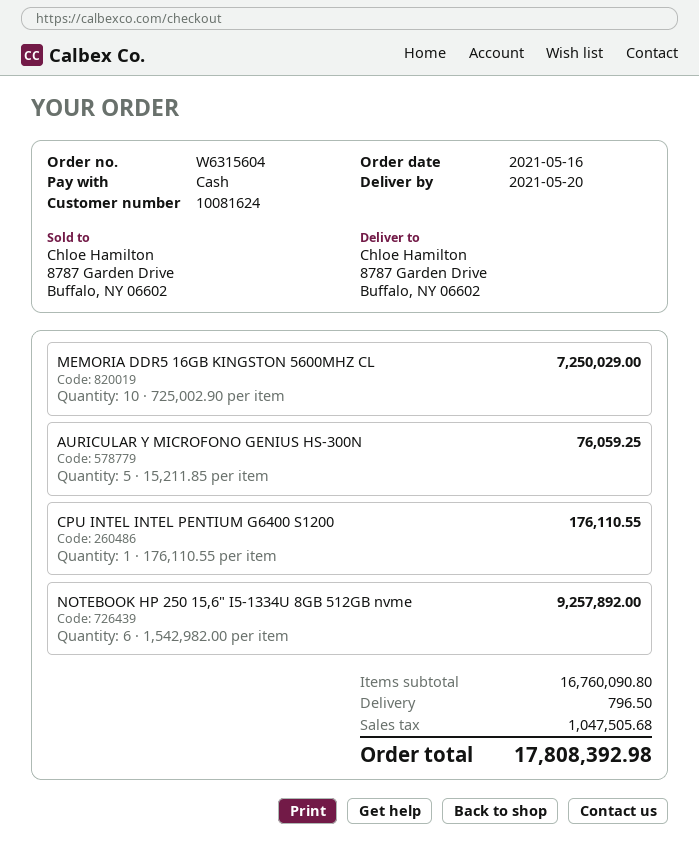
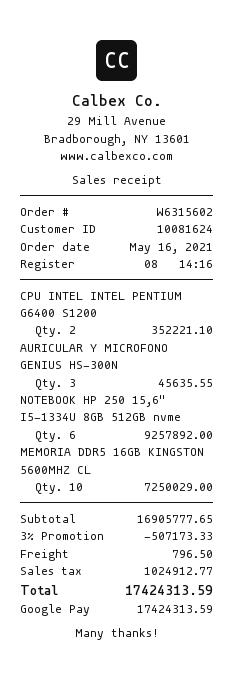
order number: W6315604 -> W6315602
payment method: cash -> Google Pay
AURICULAR Y MICROFONO GENIUS HS-300N: 5 for 76059.25 -> 3 for 45635.55
CPU INTEL INTEL PENTIUM G6400 S1200: 1 for 176110.55 -> 2 for 352221.10
subtotal: 16760090.80 -> 16905777.65
discount: none -> 3% = 507173.33
tax: 1047505.68 -> 1024912.77
total: 17808392.98 -> 17424313.59

